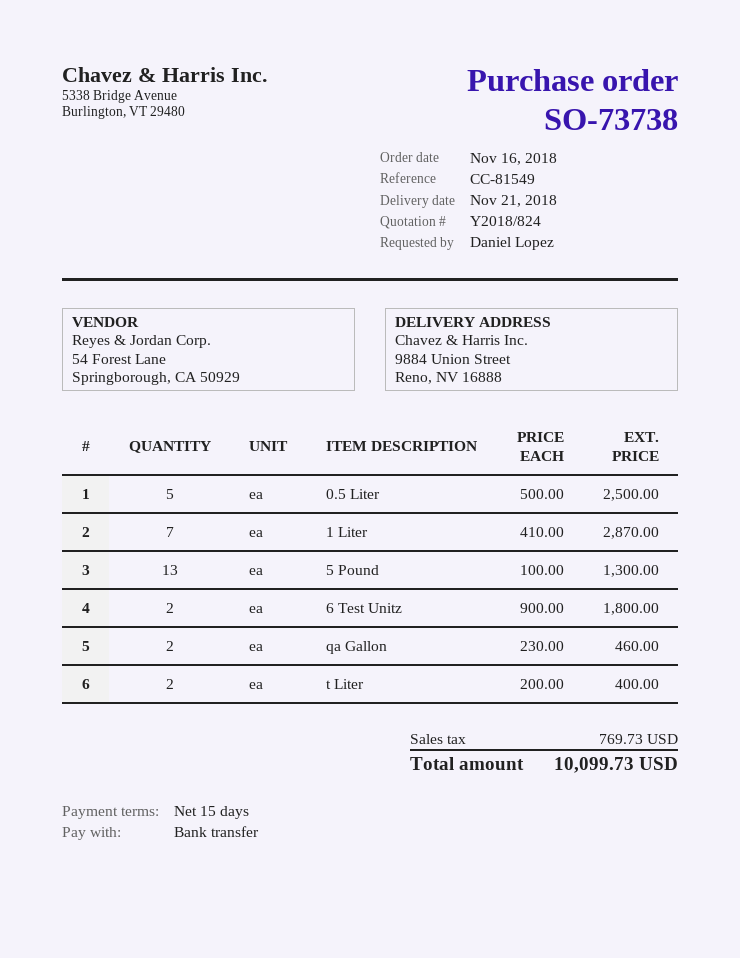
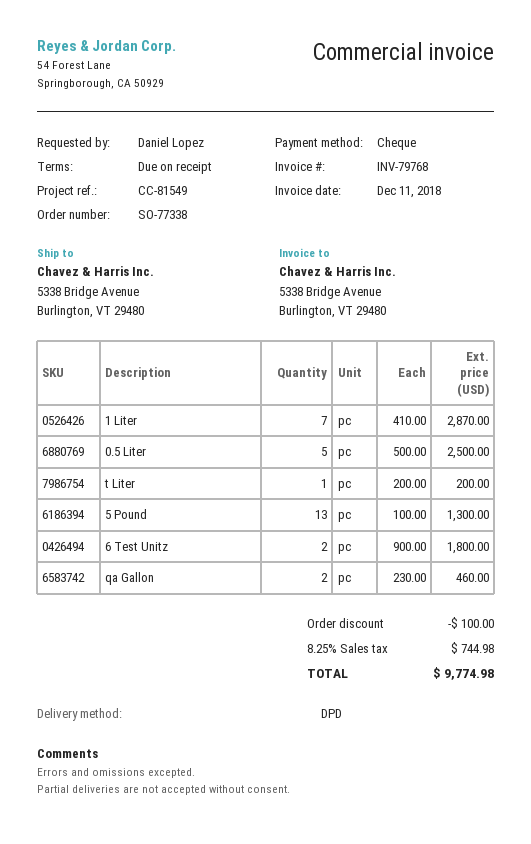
order number: SO-73738 -> SO-77338
payment terms: 15 days -> on receipt
payment method: bank transfer -> cheque
ship to: 9884 Union Street, Reno, NV 16888 -> 5338 Bridge Avenue, Burlington, VT 29480
t Liter: 2 x 200.00 = 400.00 -> 1 x 200.00 = 200.00
discount: none -> 100.00
tax: 769.73 -> 744.98
total: 10099.73 -> 9774.98

